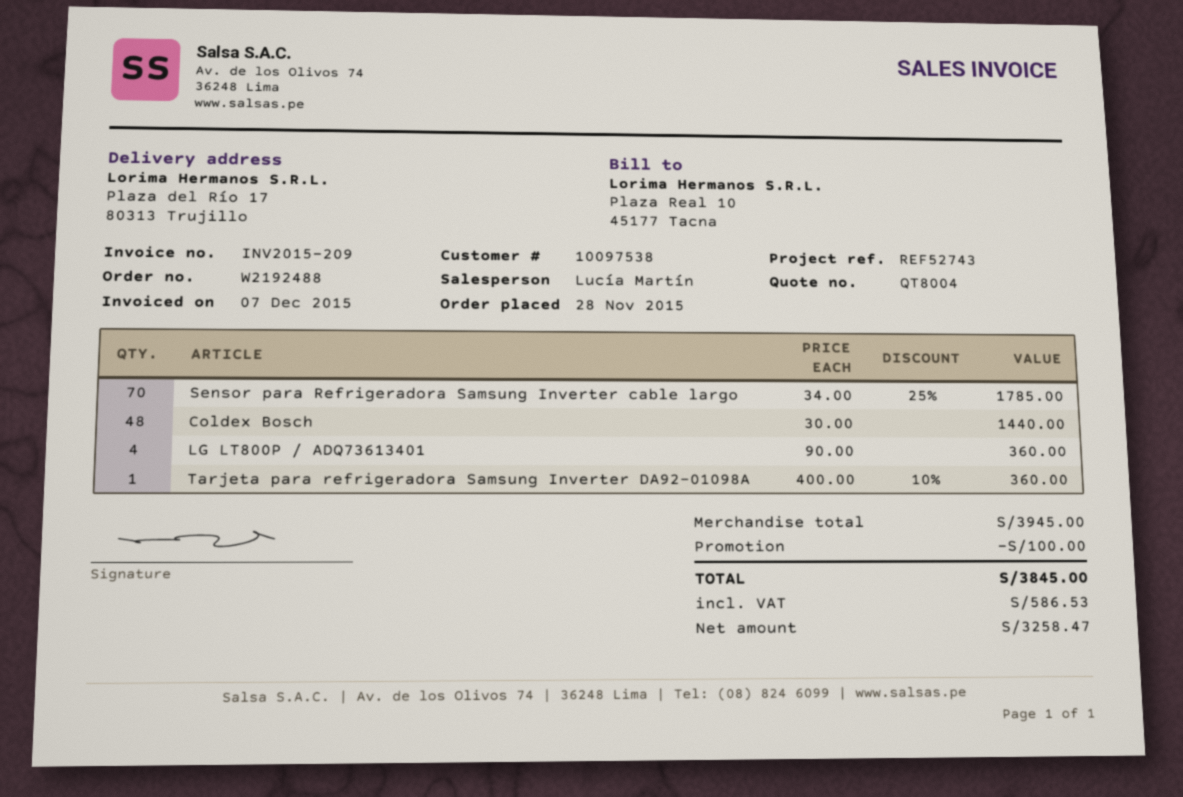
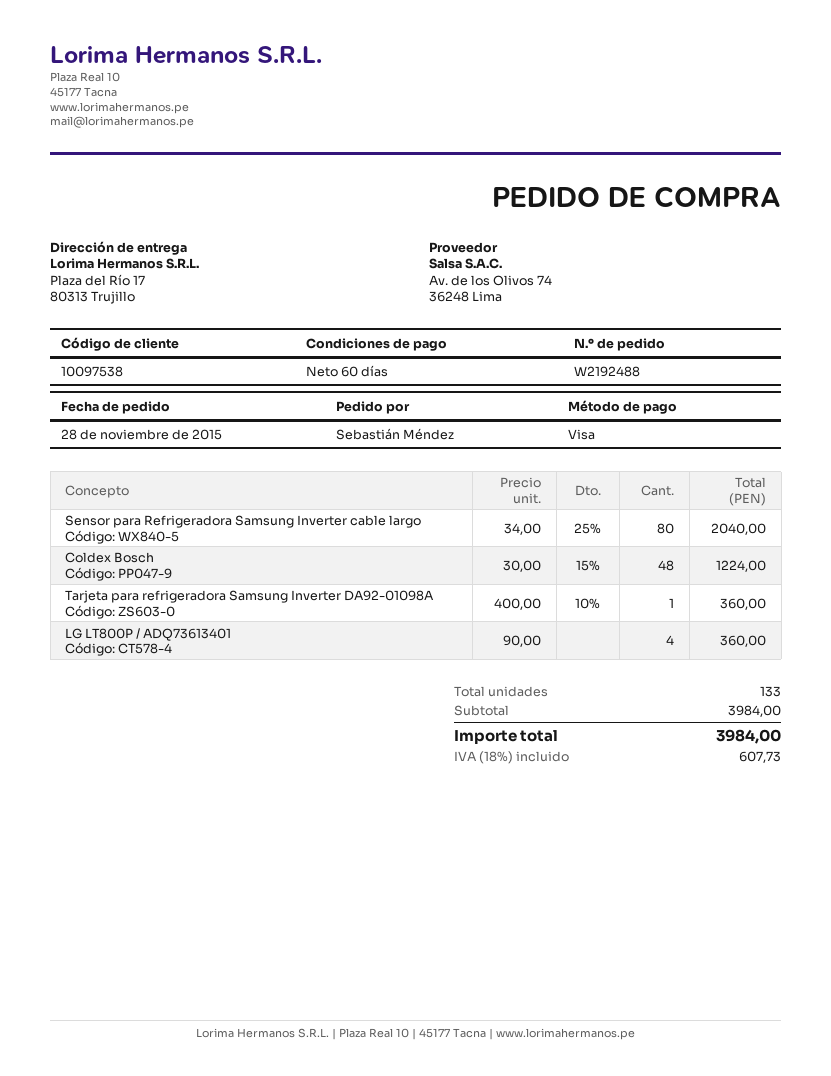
Sensor para Refrigeradora Samsung Inverter cable largo: 70 x 34.00 - 25% = 1785.00 -> 80 x 34.00 - 25% = 2040.00
Coldex Bosch: 48 x 30.00 = 1440.00 -> 48 x 30.00 - 15% = 1224.00
subtotal: 3945.00 -> 3984.00
discount: 100.00 -> none
tax: 586.53 -> 607.73
total: 3845.00 -> 3984.00

